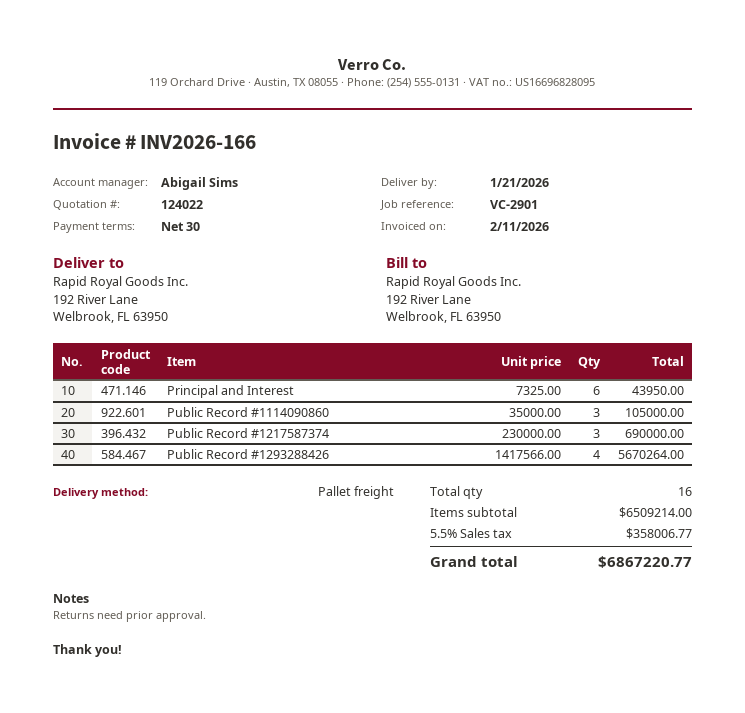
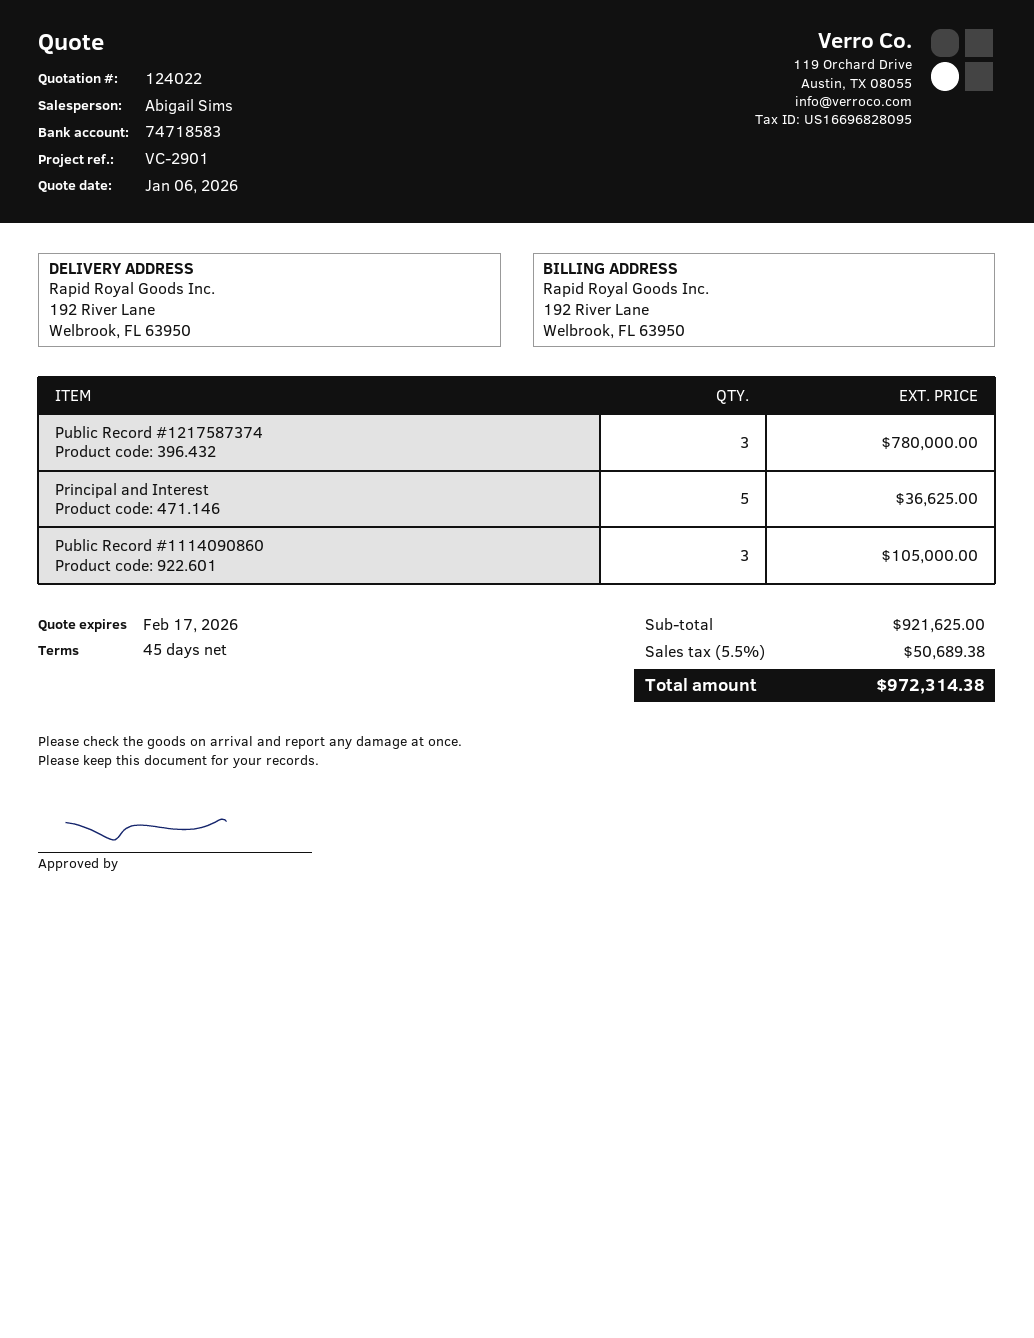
payment terms: 30 days -> 45 days
Principal and Interest: 6 for 43950.00 -> 5 for 36625.00
Public Record #1217587374: 3 for 690000.00 -> 3 for 780000.00
Public Record #1293288426: 4 for 5670264.00 -> none
subtotal: 6509214.00 -> 921625.00
tax: 5.5% = 358006.77 -> 5.5% = 50689.38
total: 6867220.77 -> 972314.38

